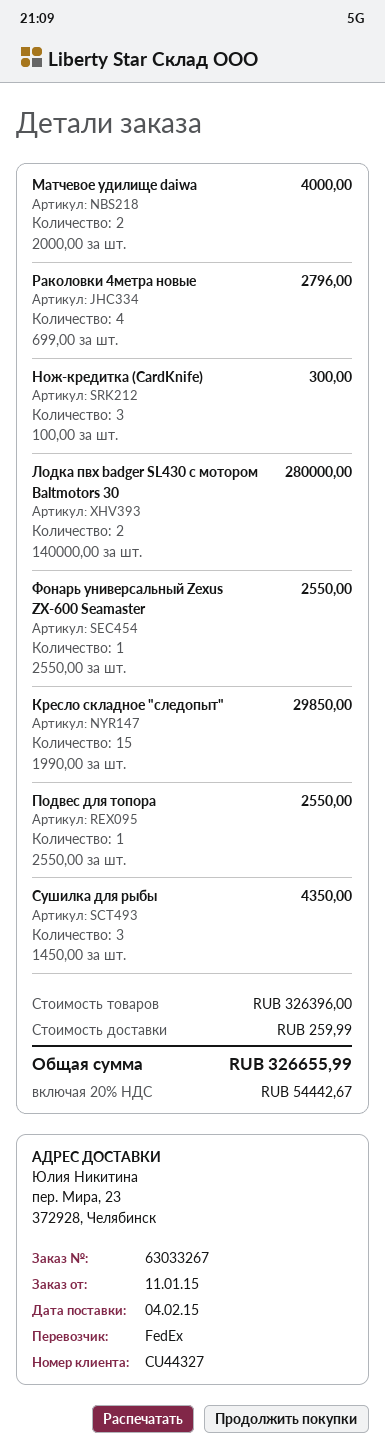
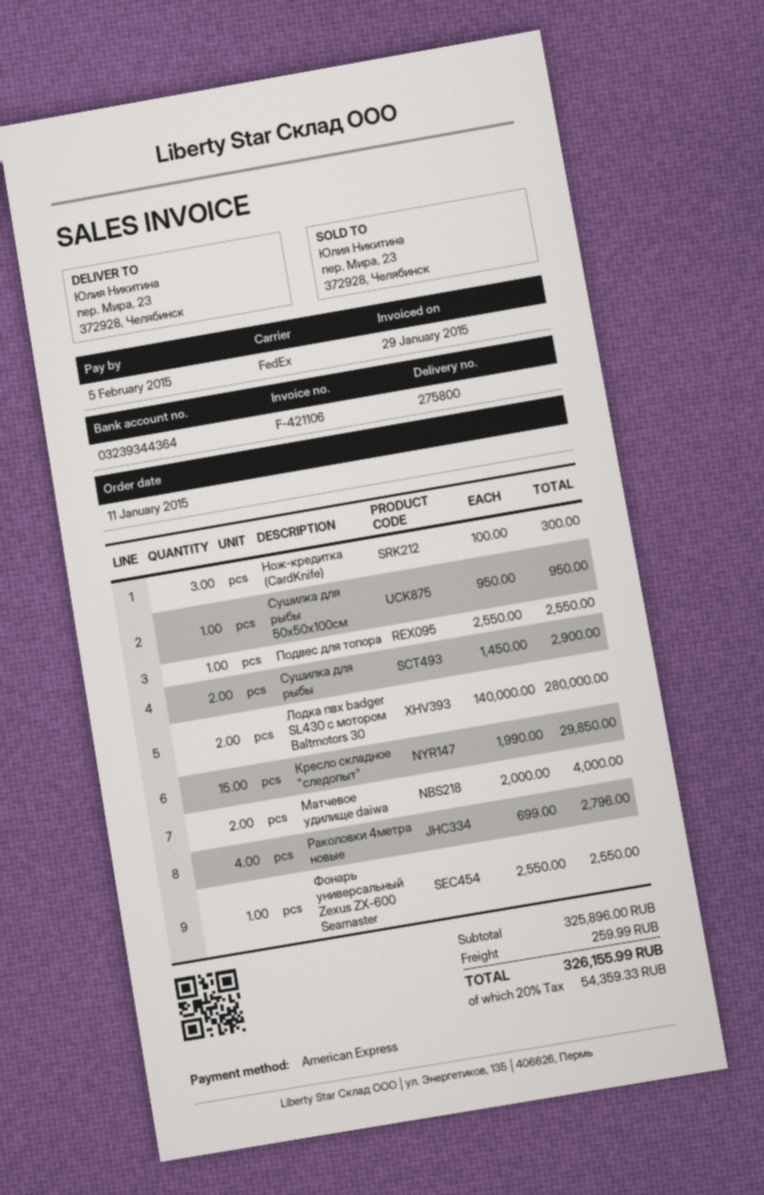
Сушилка для рыбы: 3 x 1450.00 = 4350.00 -> 2 x 1450.00 = 2900.00
Сушилка для рыбы 50х50х100см: none -> 1 x 950.00 = 950.00
subtotal: 326396.00 -> 325896.00
tax: 20% = 54442.67 -> 20% = 54359.33
total: 326655.99 -> 326155.99

